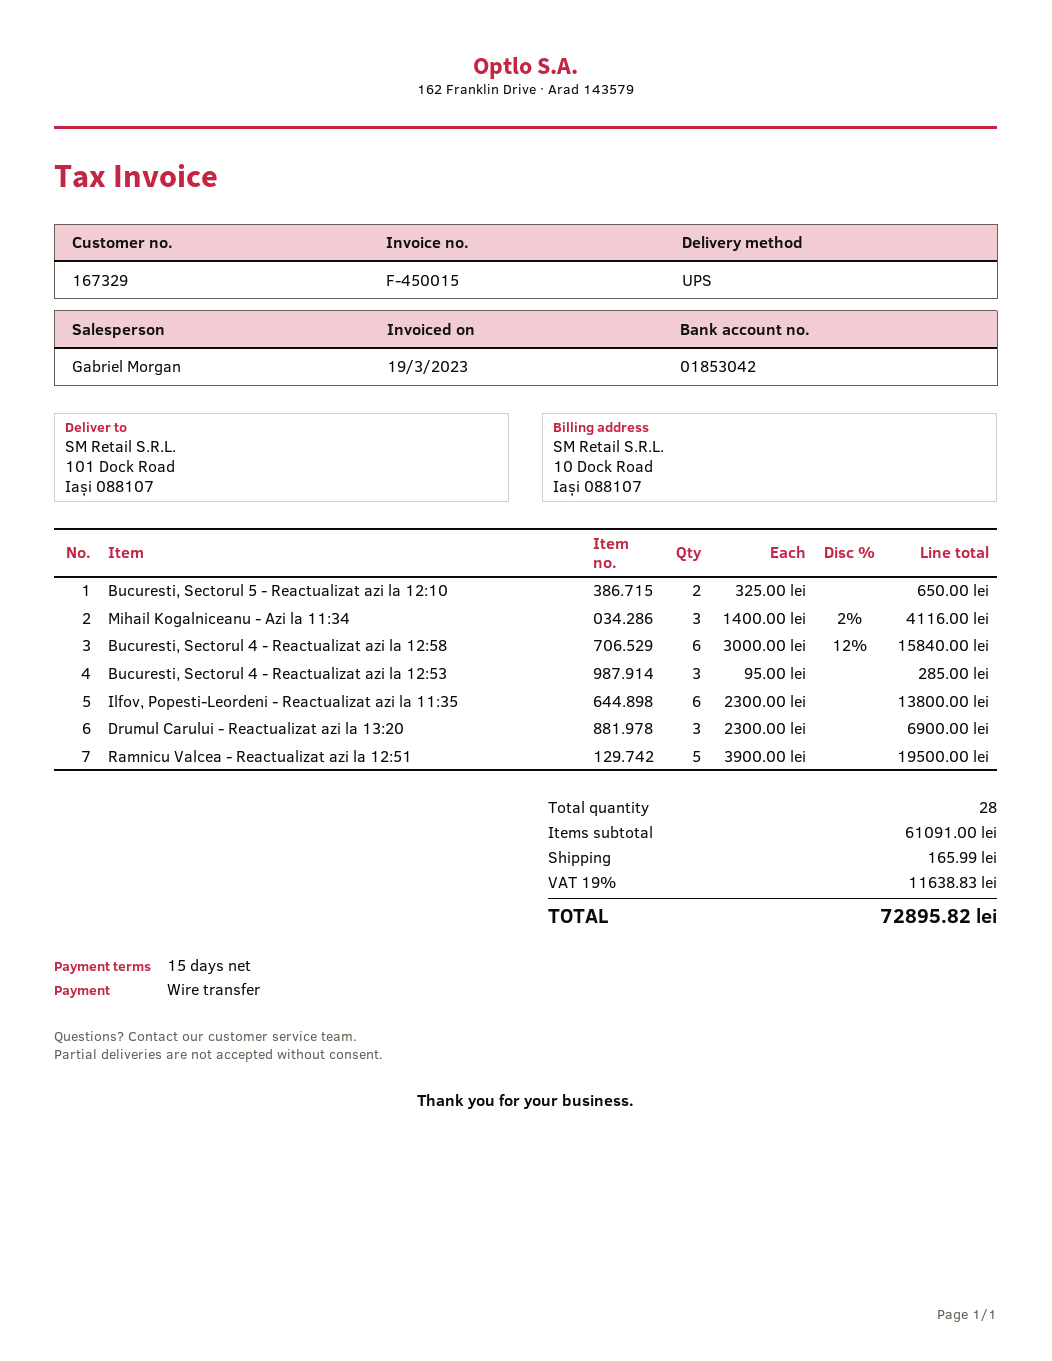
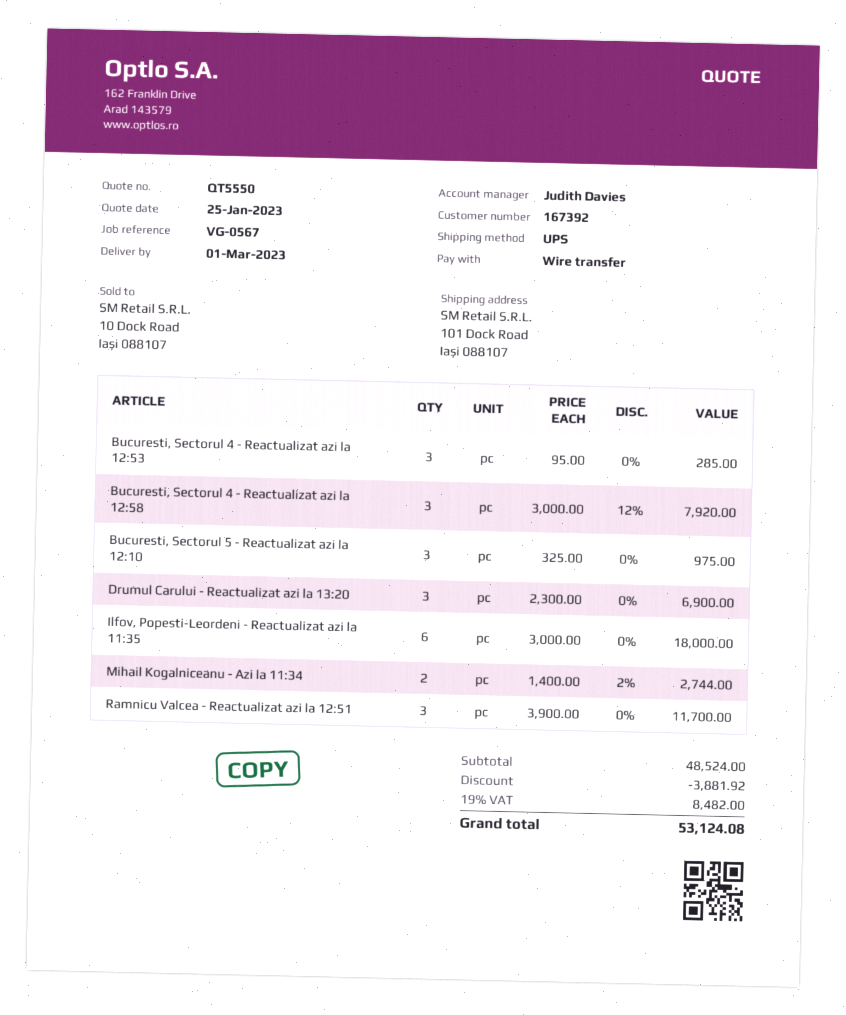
customer number: 167329 -> 167392
sales rep: Gabriel Morgan -> Judith Davies
Bucuresti, Sectorul 5 - Reactualizat azi la 12:10: 2 x 325.00 = 650.00 -> 3 x 325.00 = 975.00
Mihail Kogalniceanu - Azi la 11:34: 3 x 1400.00 - 2% = 4116.00 -> 2 x 1400.00 - 2% = 2744.00
Bucuresti, Sectorul 4 - Reactualizat azi la 12:58: 6 x 3000.00 - 12% = 15840.00 -> 3 x 3000.00 - 12% = 7920.00
Ilfov, Popesti-Leordeni - Reactualizat azi la 11:35: 6 x 2300.00 = 13800.00 -> 6 x 3000.00 = 18000.00
Ramnicu Valcea - Reactualizat azi la 12:51: 5 x 3900.00 = 19500.00 -> 3 x 3900.00 = 11700.00
subtotal: 61091.00 -> 48524.00
discount: none -> 3881.92
shipping: 165.99 -> none
tax: 19% = 11638.83 -> 19% = 8482.00
total: 72895.82 -> 53124.08

